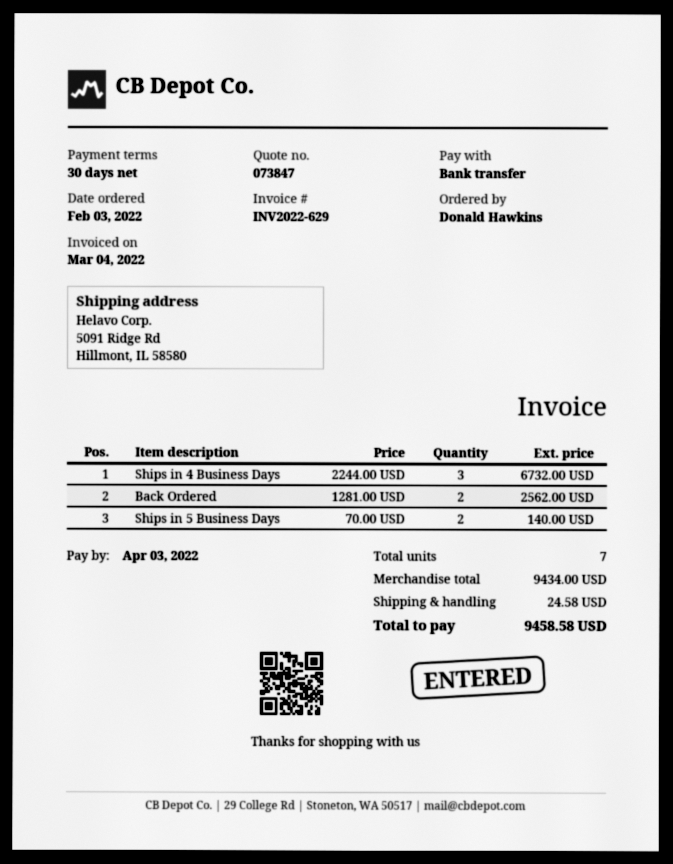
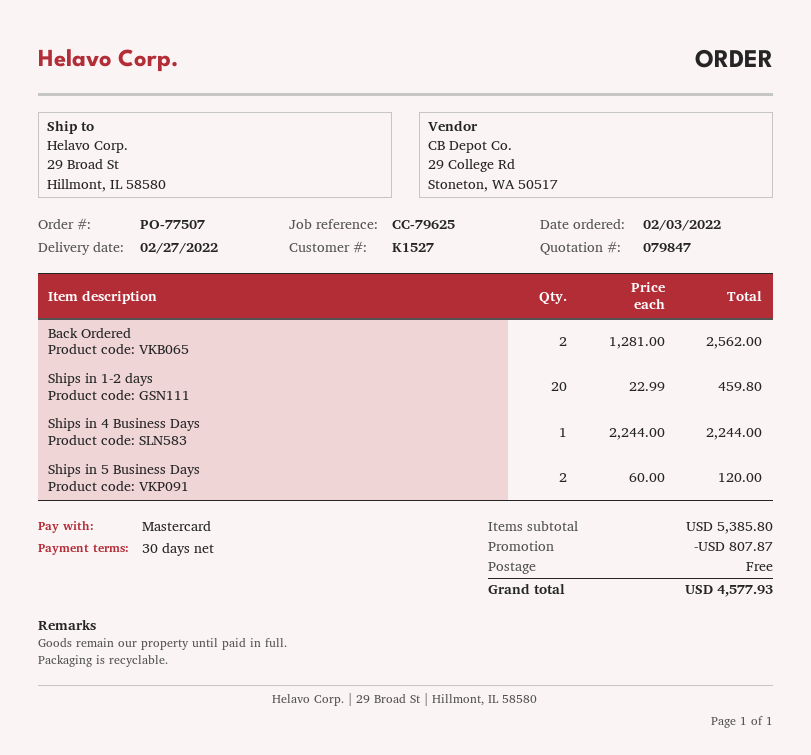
quote number: 073847 -> 079847
payment method: bank transfer -> Mastercard
ship to: 5091 Ridge Rd, Hillmont, IL 58580 -> 29 Broad St, Hillmont, IL 58580
Ships in 4 Business Days: 3 x 2244.00 = 6732.00 -> 1 x 2244.00 = 2244.00
Ships in 5 Business Days: 2 x 70.00 = 140.00 -> 2 x 60.00 = 120.00
Ships in 1-2 days: none -> 20 x 22.99 = 459.80
subtotal: 9434.00 -> 5385.80
discount: none -> 807.87
shipping: 24.58 -> 0.00
total: 9458.58 -> 4577.93

